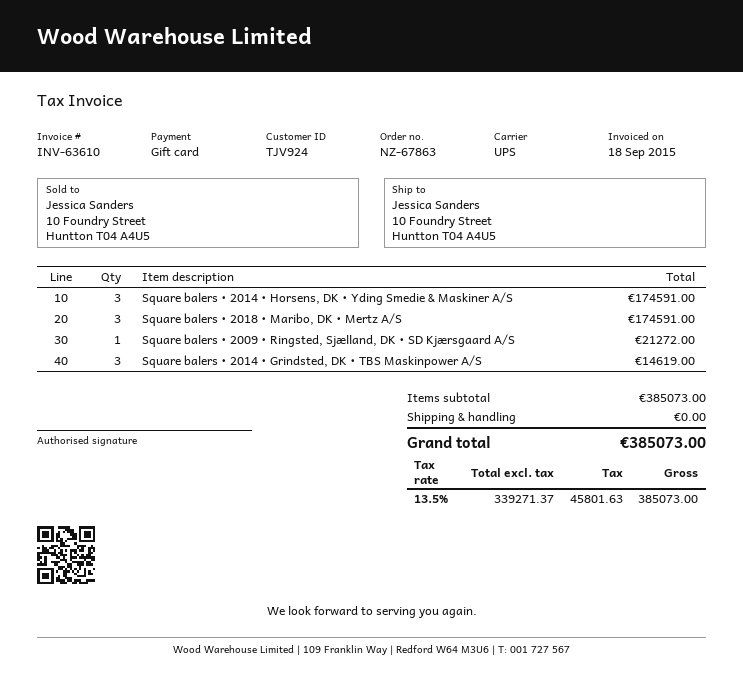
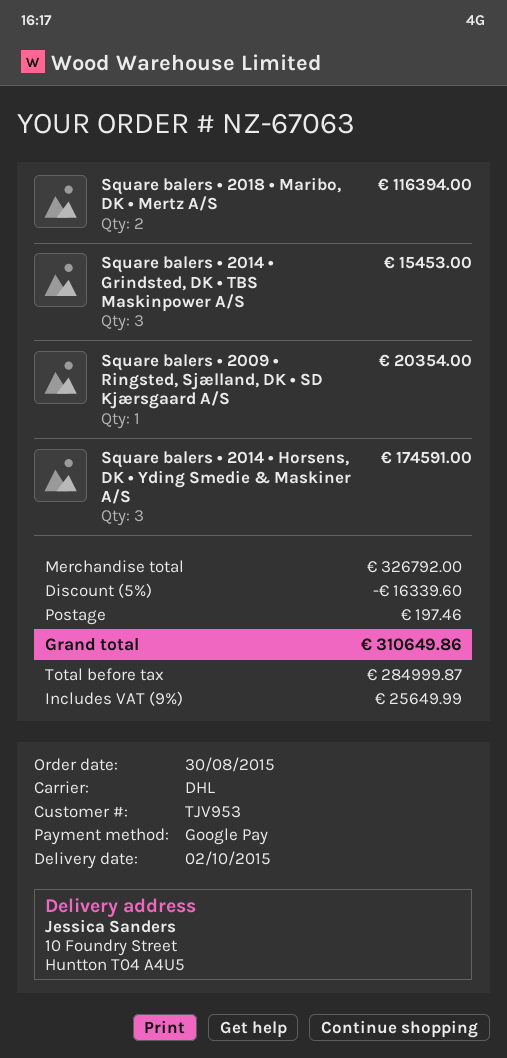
order number: NZ-67863 -> NZ-67063
customer number: TJV924 -> TJV953
payment method: gift card -> Google Pay
shipping method: UPS -> DHL
Square balers • 2018 • Maribo, DK • Mertz A/S: 3 for 174591.00 -> 2 for 116394.00
Square balers • 2009 • Ringsted, Sjælland, DK • SD Kjærsgaard A/S: 1 for 21272.00 -> 1 for 20354.00
Square balers • 2014 • Grindsted, DK • TBS Maskinpower A/S: 3 for 14619.00 -> 3 for 15453.00
subtotal: 385073.00 -> 326792.00
discount: none -> 5% = 16339.60
shipping: 0.00 -> 197.46
net: 339271.37 -> 284999.87
tax: 13.5% = 45801.63 -> 9% = 25649.99
total: 385073.00 -> 310649.86

